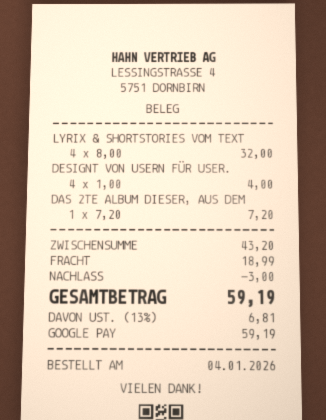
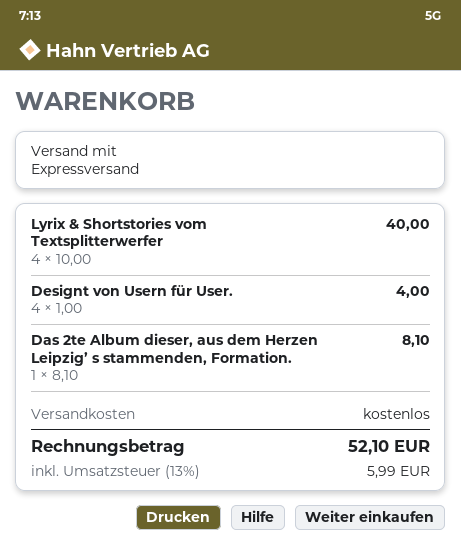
LYRIX & SHORTSTORIES VOM TEXT: 4 x 8.00 = 32.00 -> 4 x 10.00 = 40.00
DAS 2TE ALBUM DIESER, AUS DEM: 1 x 7.20 = 7.20 -> 1 x 8.10 = 8.10
discount: 3.00 -> none
shipping: 18.99 -> 0.00
tax: 13% = 6.81 -> 13% = 5.99
total: 59.19 -> 52.10

